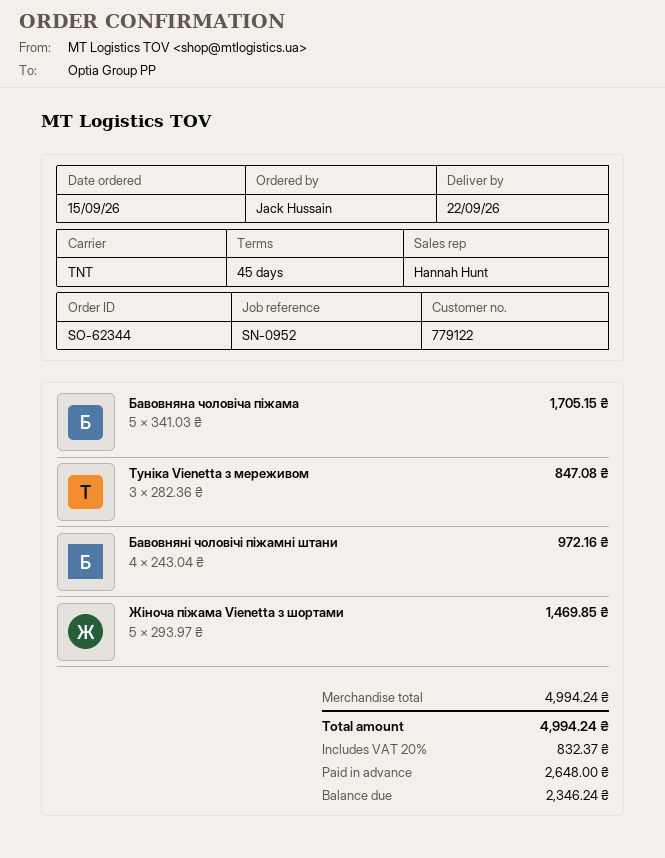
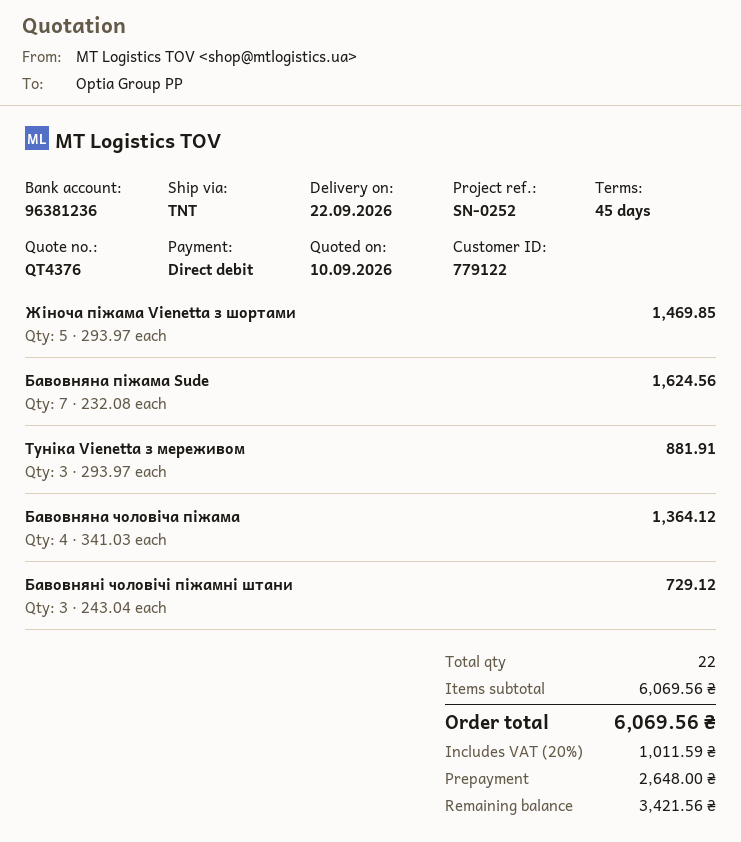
reference: SN-0952 -> SN-0252
Бавовняна чоловіча піжама: 5 x 341.03 = 1705.15 -> 4 x 341.03 = 1364.12
Туніка Vienetta з мереживом: 3 x 282.36 = 847.08 -> 3 x 293.97 = 881.91
Бавовняні чоловічі піжамні штани: 4 x 243.04 = 972.16 -> 3 x 243.04 = 729.12
Бавовняна піжама Sude: none -> 7 x 232.08 = 1624.56
subtotal: 4994.24 -> 6069.56
tax: 20% = 832.37 -> 20% = 1011.59
total: 4994.24 -> 6069.56
balance: 2346.24 -> 3421.56

